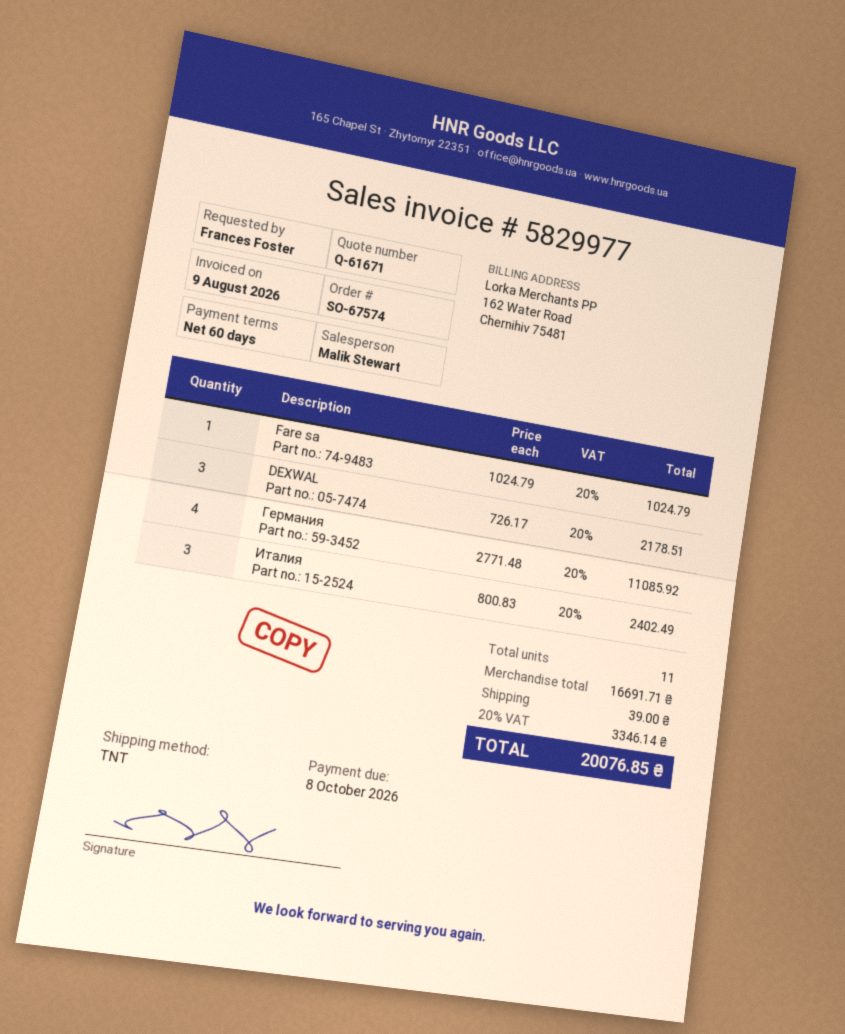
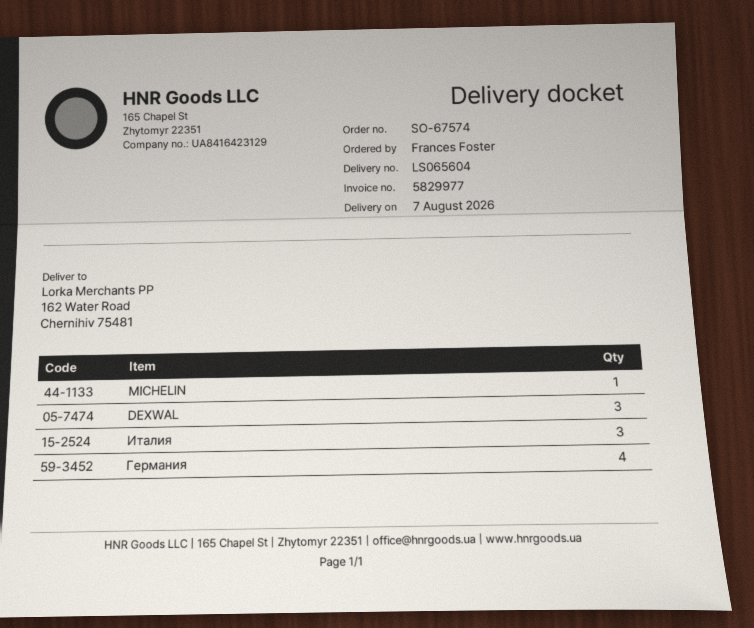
Fare sa: 1 -> none
MICHELIN: none -> 1

